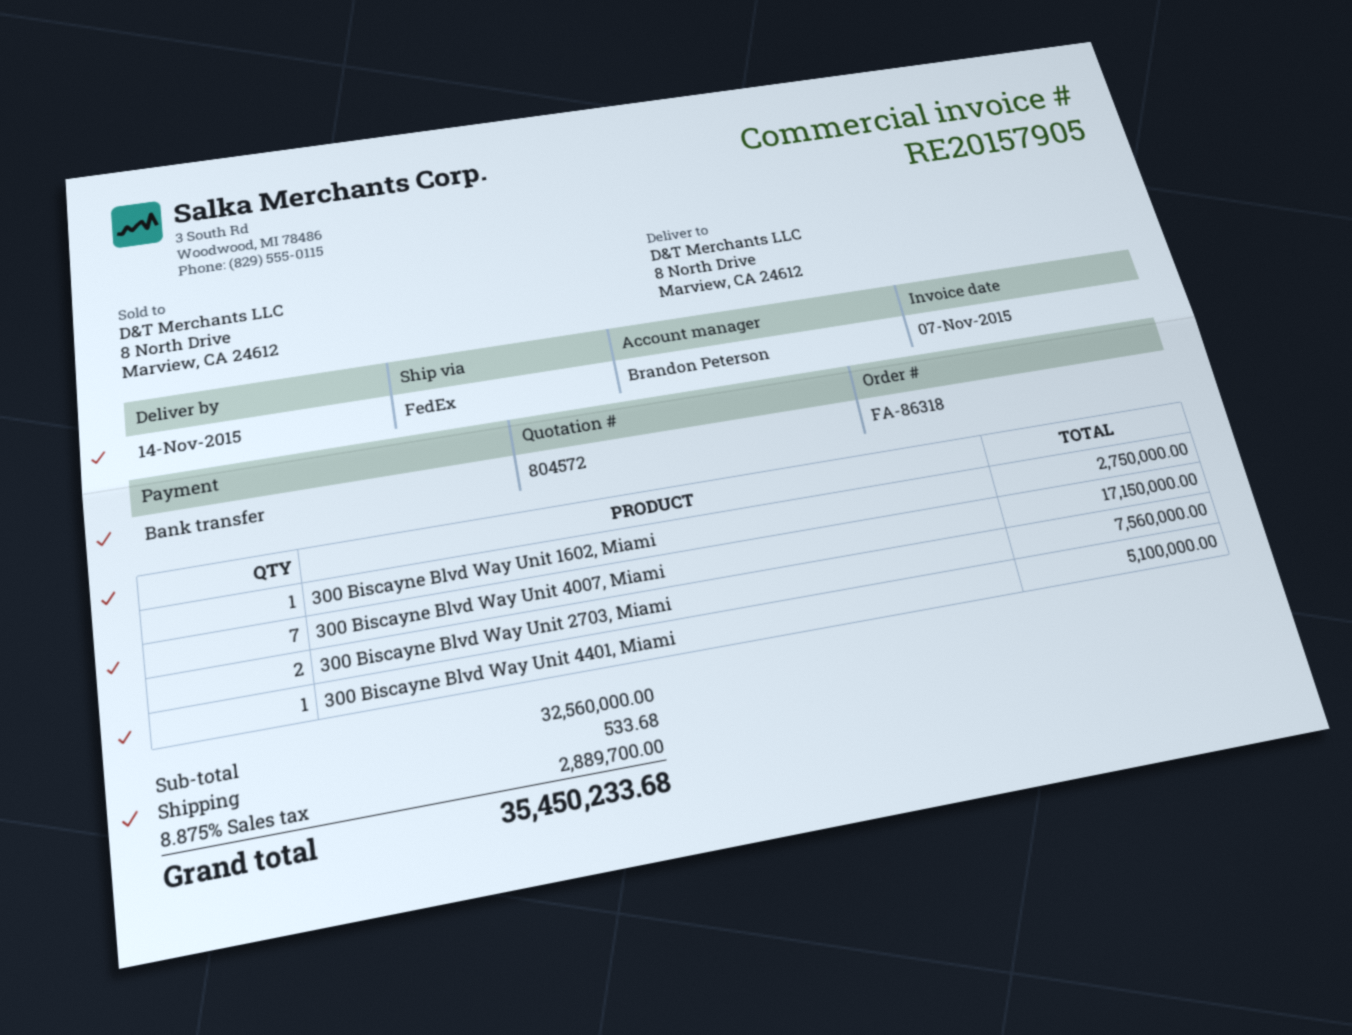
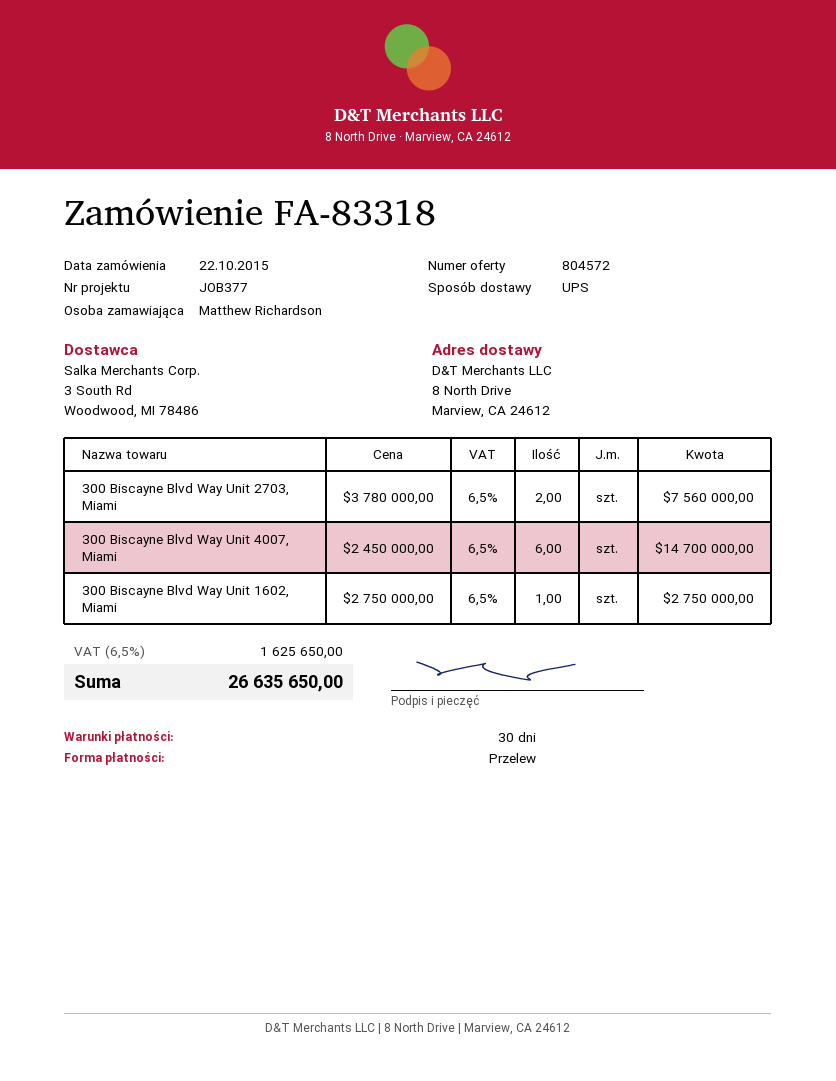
order number: FA-86318 -> FA-83318
shipping method: FedEx -> UPS
300 Biscayne Blvd Way Unit 4007, Miami: 7 for 17150000.00 -> 6 for 14700000.00
300 Biscayne Blvd Way Unit 4401, Miami: 1 for 5100000.00 -> none
shipping: 533.68 -> none
tax: 8.875% = 2889700.00 -> 6.5% = 1625650.00
total: 35450233.68 -> 26635650.00

